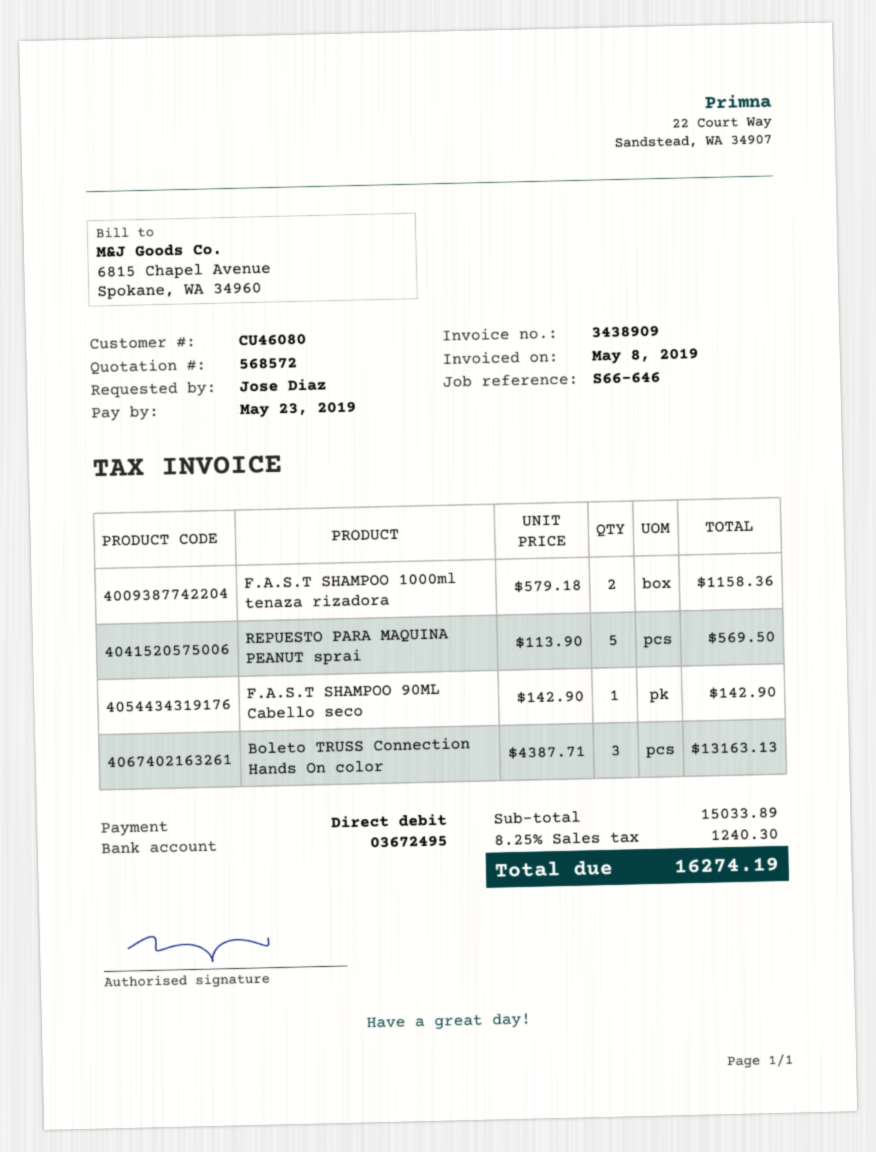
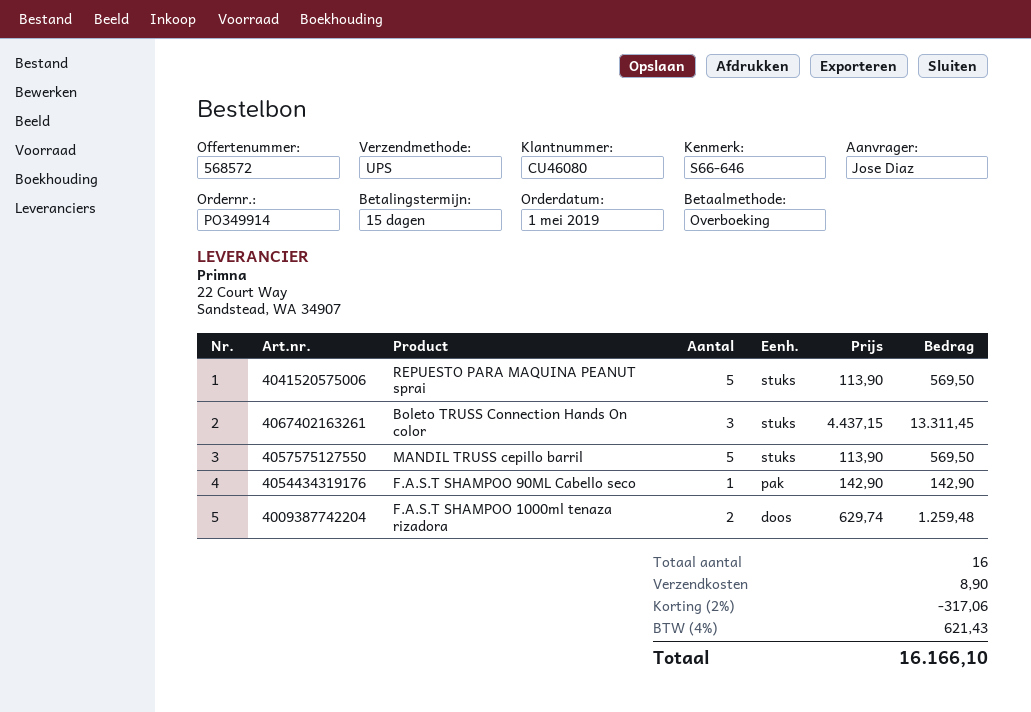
payment method: direct debit -> bank transfer
F.A.S.T SHAMPOO 1000ml tenaza rizadora: 2 x 579.18 = 1158.36 -> 2 x 629.74 = 1259.48
Boleto TRUSS Connection Hands On color: 3 x 4387.71 = 13163.13 -> 3 x 4437.15 = 13311.45
MANDIL TRUSS cepillo barril: none -> 5 x 113.90 = 569.50
discount: none -> 2% = 317.06
shipping: none -> 8.90
tax: 8.25% = 1240.30 -> 4% = 621.43
total: 16274.19 -> 16166.10

